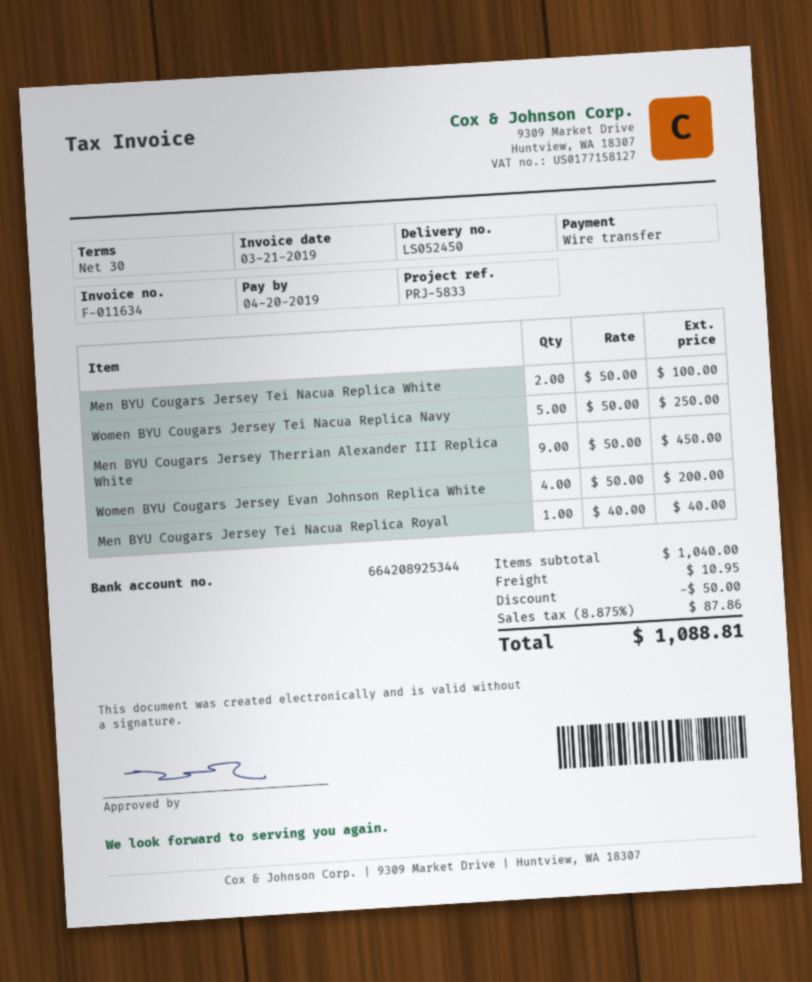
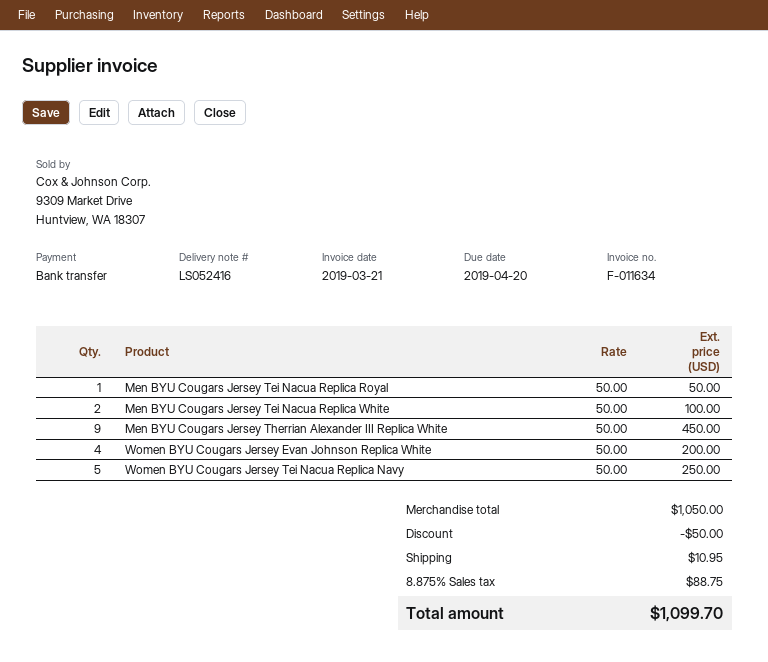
delivery note number: LS052450 -> LS052416
Men BYU Cougars Jersey Tei Nacua Replica Royal: 1 x 40.00 = 40.00 -> 1 x 50.00 = 50.00
subtotal: 1040.00 -> 1050.00
tax: 8.875% = 87.86 -> 8.875% = 88.75
total: 1088.81 -> 1099.70

